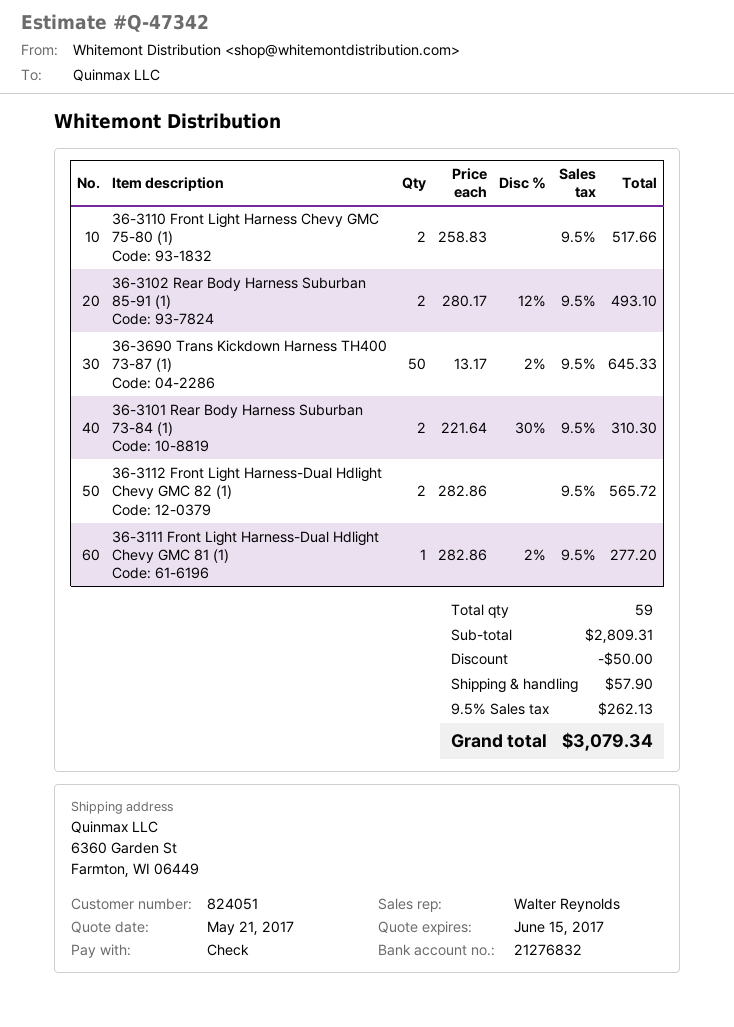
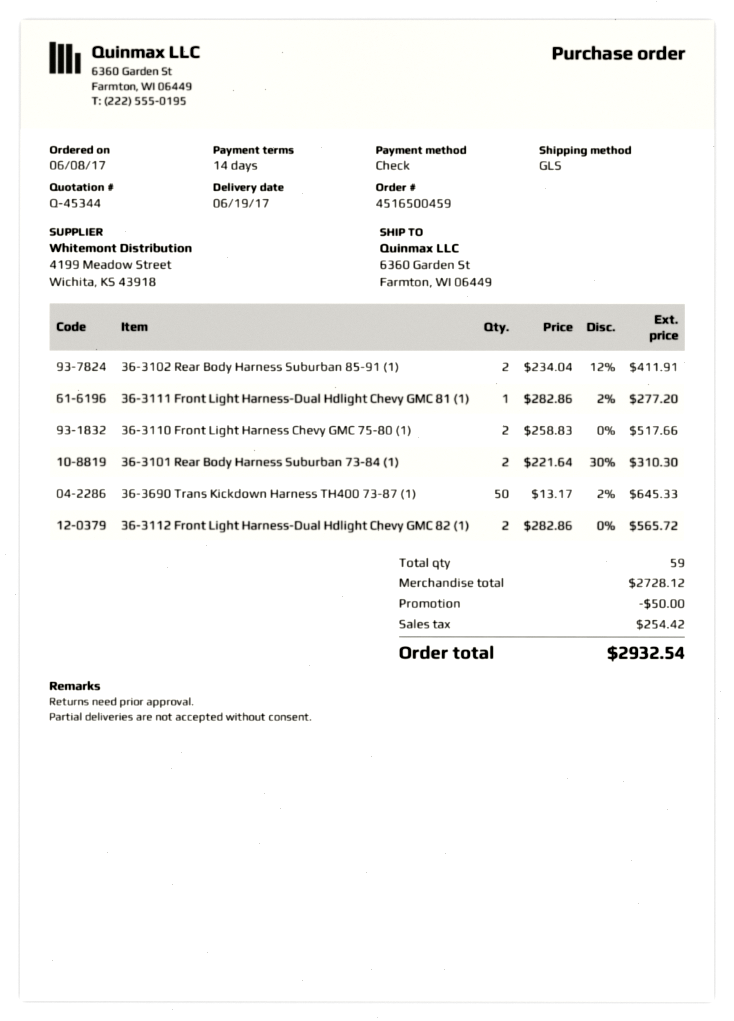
quote number: Q-47342 -> Q-45344
36-3102 Rear Body Harness Suburban 85-91 (1): 2 x 280.17 - 12% = 493.10 -> 2 x 234.04 - 12% = 411.91
subtotal: 2809.31 -> 2728.12
shipping: 57.90 -> none
tax: 262.13 -> 254.42
total: 3079.34 -> 2932.54

